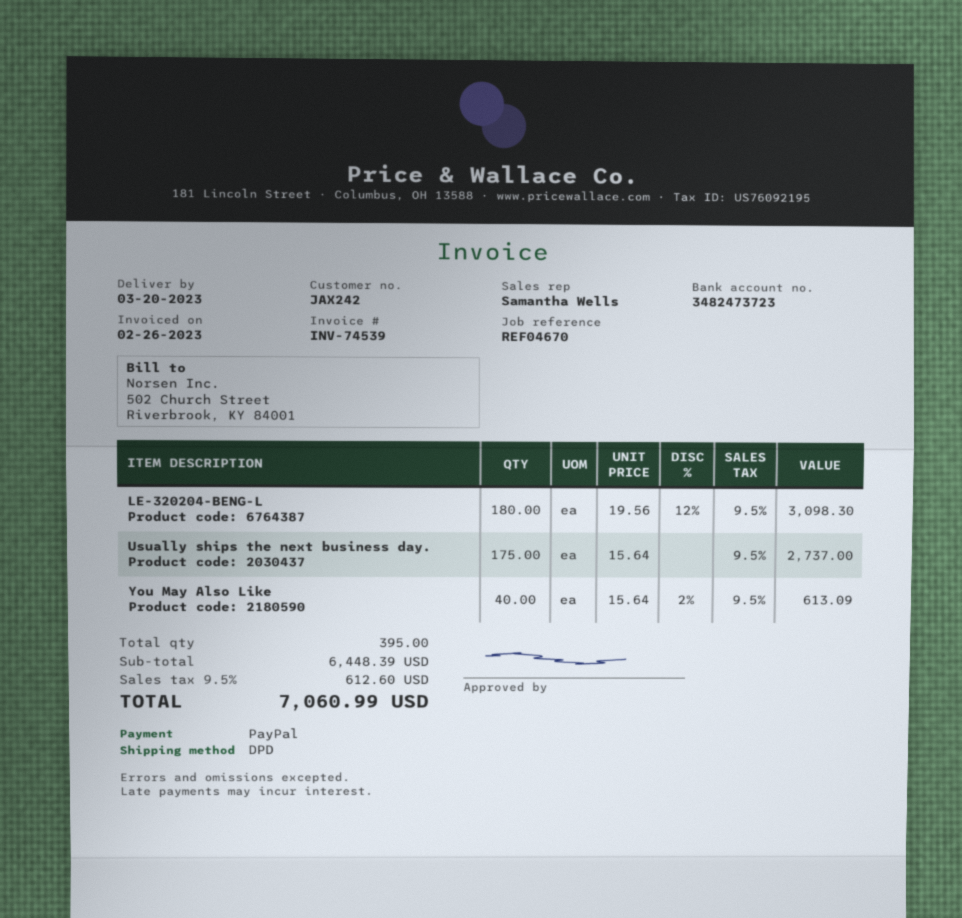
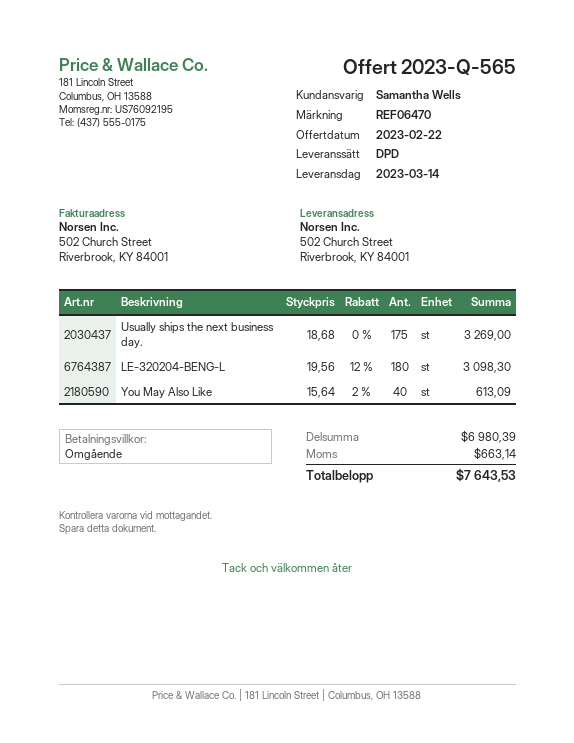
delivery date: 2023-03-20 -> 2023-03-14
reference: REF04670 -> REF06470
Usually ships the next business day.: 175 x 15.64 = 2737.00 -> 175 x 18.68 = 3269.00
subtotal: 6448.39 -> 6980.39
tax: 612.60 -> 663.14
total: 7060.99 -> 7643.53

